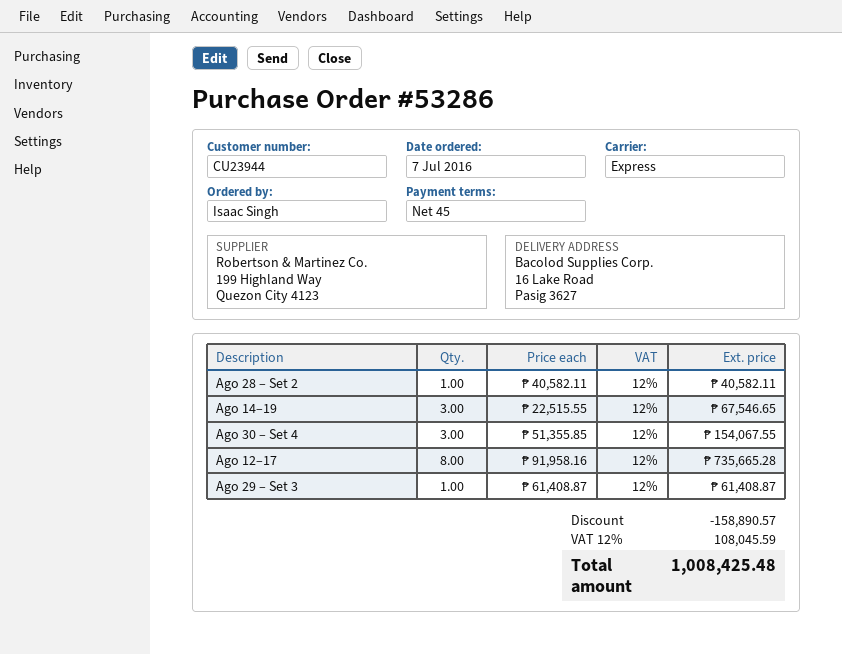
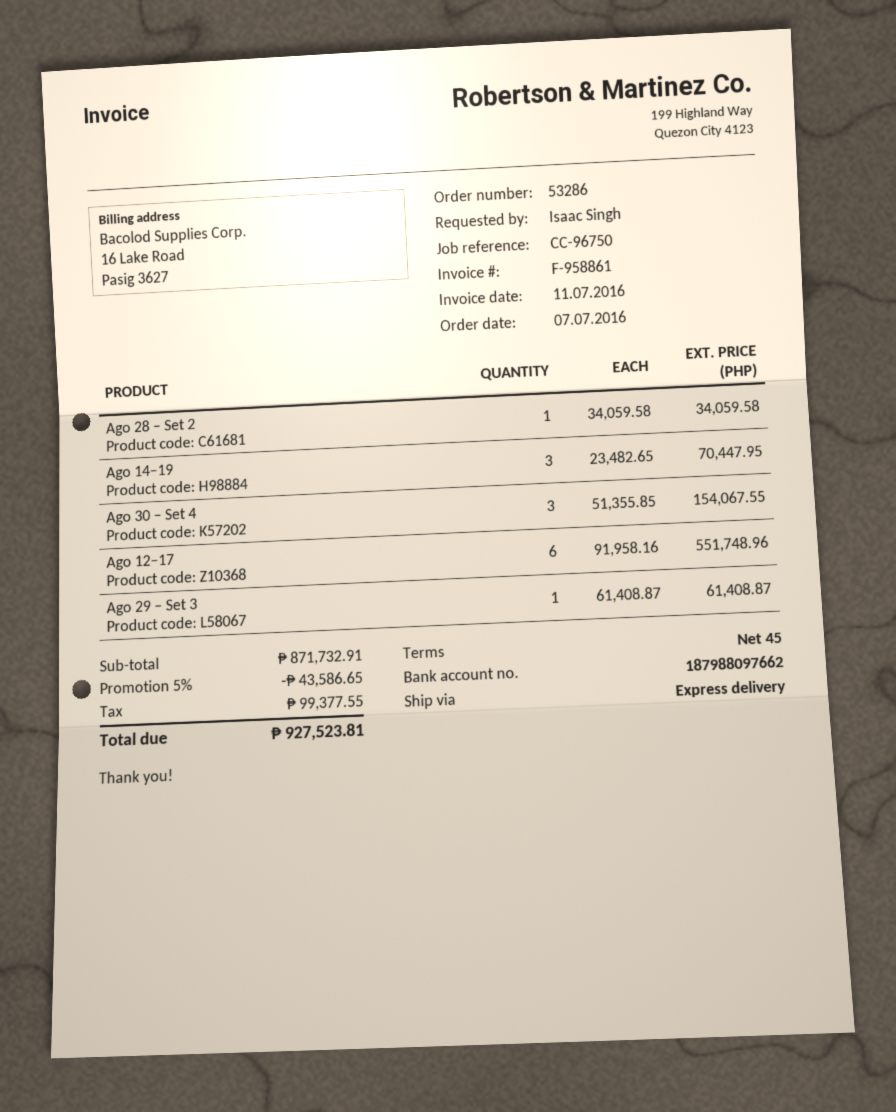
Ago 28 – Set 2: 1 x 40582.11 = 40582.11 -> 1 x 34059.58 = 34059.58
Ago 14–19: 3 x 22515.55 = 67546.65 -> 3 x 23482.65 = 70447.95
Ago 12–17: 8 x 91958.16 = 735665.28 -> 6 x 91958.16 = 551748.96
discount: 158890.57 -> 43586.65
tax: 108045.59 -> 99377.55
total: 1008425.48 -> 927523.81

